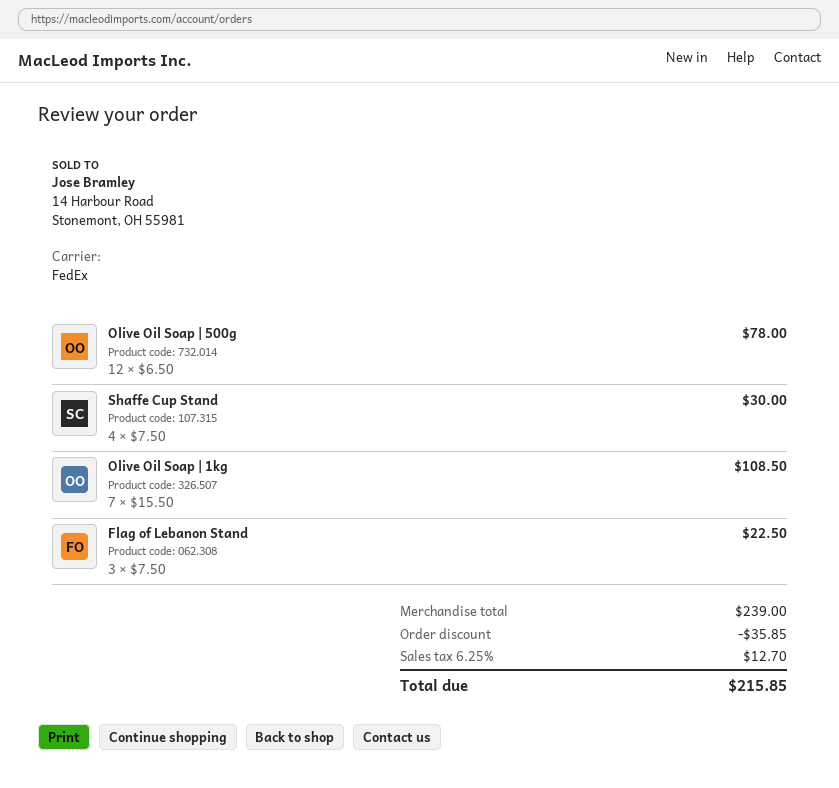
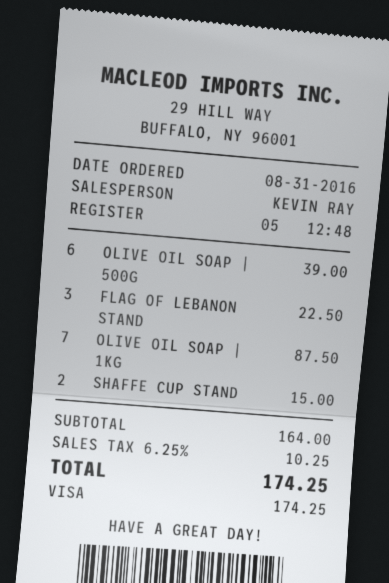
Olive Oil Soap | 500g: 12 for 78.00 -> 6 for 39.00
Shaffe Cup Stand: 4 for 30.00 -> 2 for 15.00
Olive Oil Soap | 1kg: 7 for 108.50 -> 7 for 87.50
subtotal: 239.00 -> 164.00
discount: 35.85 -> none
tax: 6.25% = 12.70 -> 6.25% = 10.25
total: 215.85 -> 174.25

